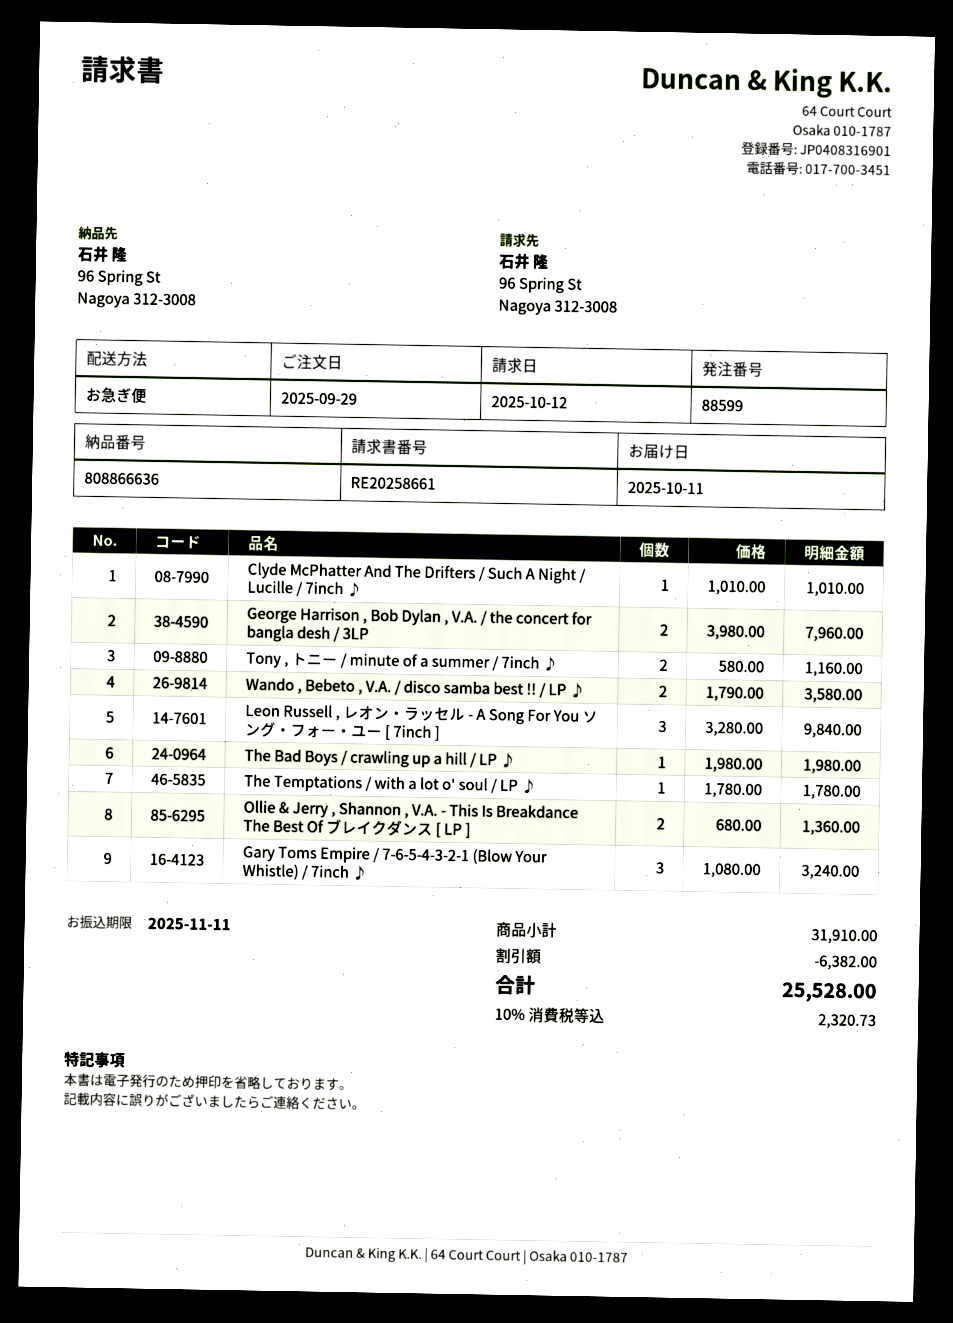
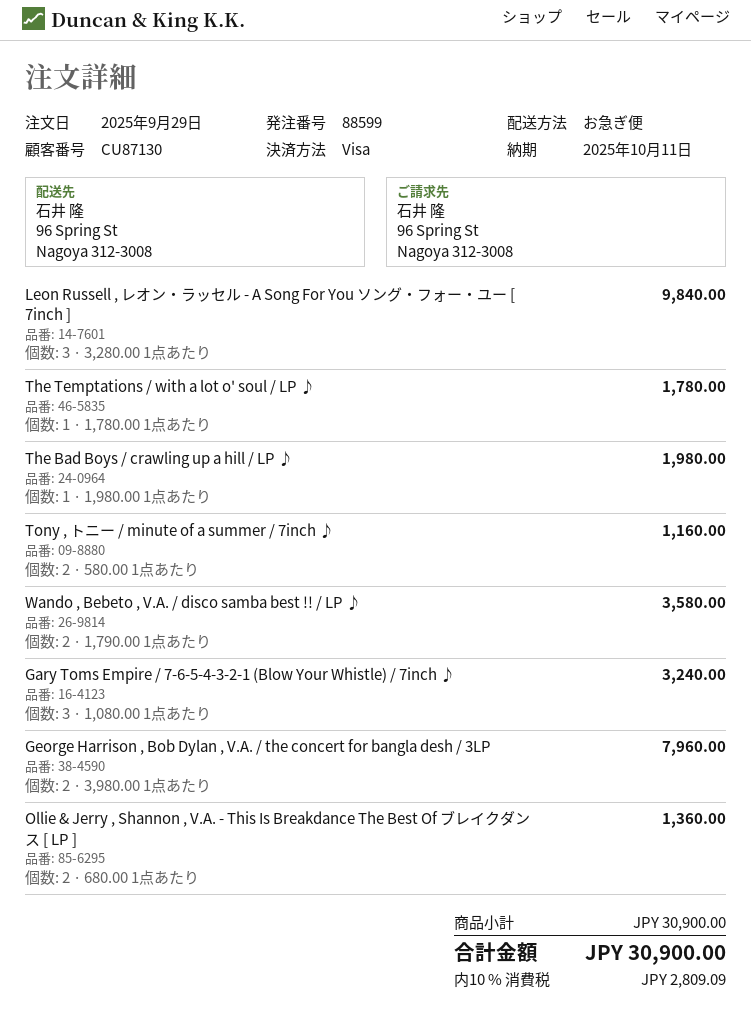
Clyde McPhatter And The Drifters / Such A Night / Lucille / 7inch ♪: 1 x 1010.00 = 1010.00 -> none
subtotal: 31910.00 -> 30900.00
discount: 6382.00 -> none
tax: 10% = 2320.73 -> 10% = 2809.09
total: 25528.00 -> 30900.00

